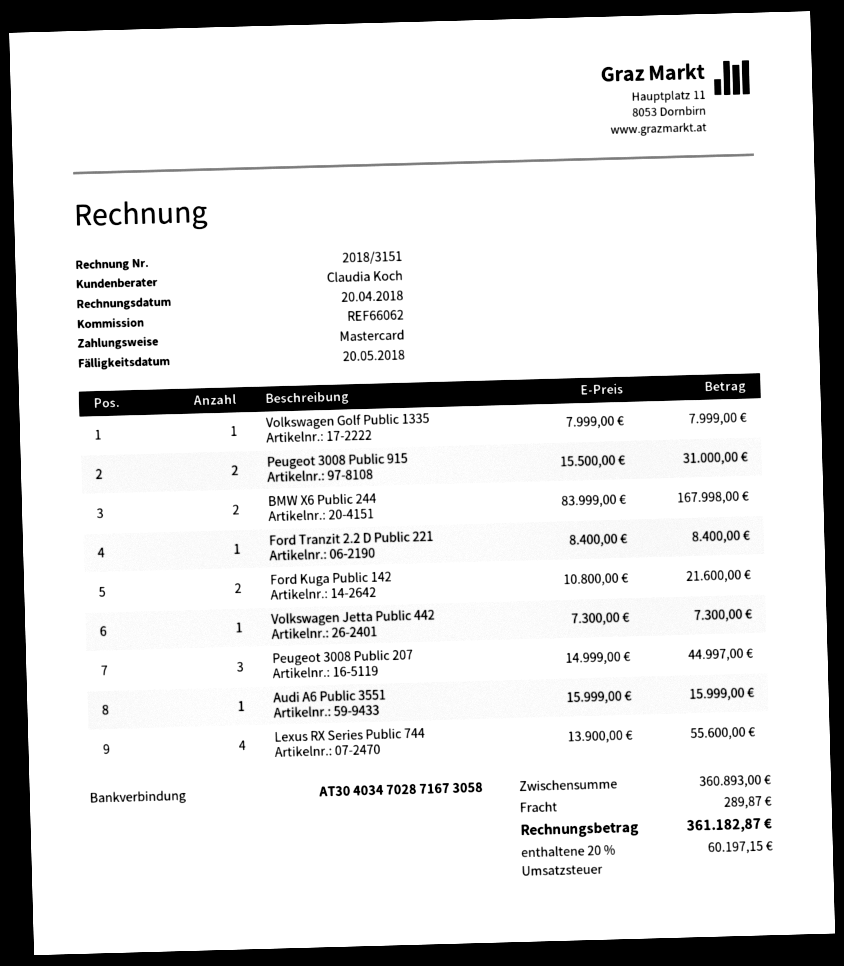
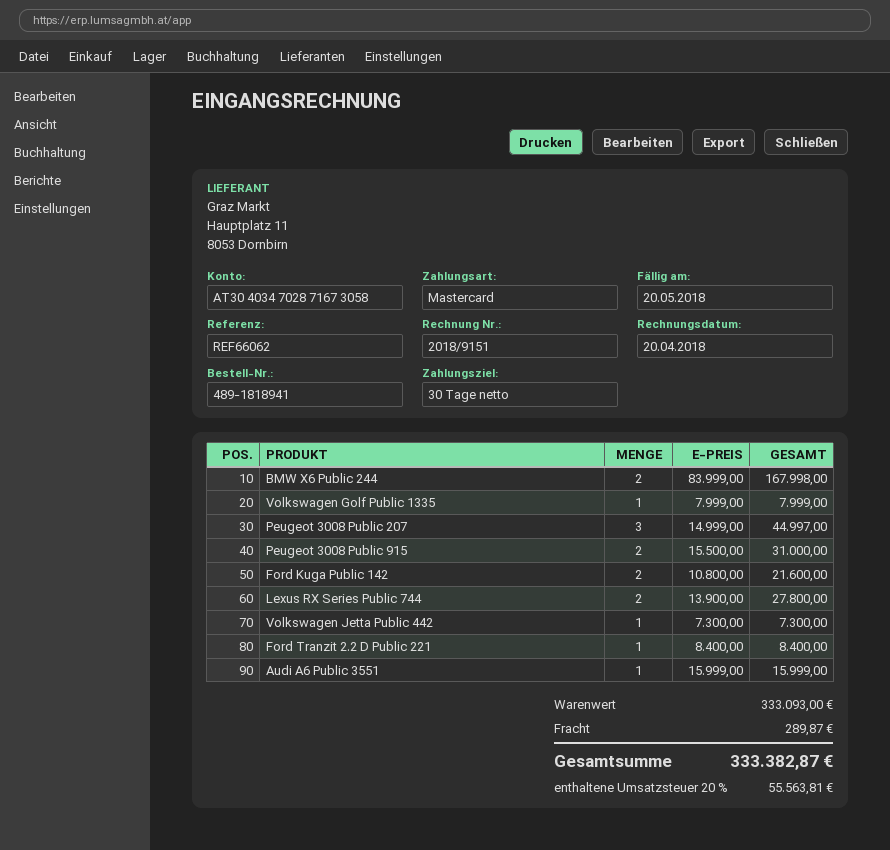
invoice number: 2018/3151 -> 2018/9151
Lexus RX Series Public 744: 4 x 13900.00 = 55600.00 -> 2 x 13900.00 = 27800.00
subtotal: 360893.00 -> 333093.00
tax: 20% = 60197.15 -> 20% = 55563.81
total: 361182.87 -> 333382.87

